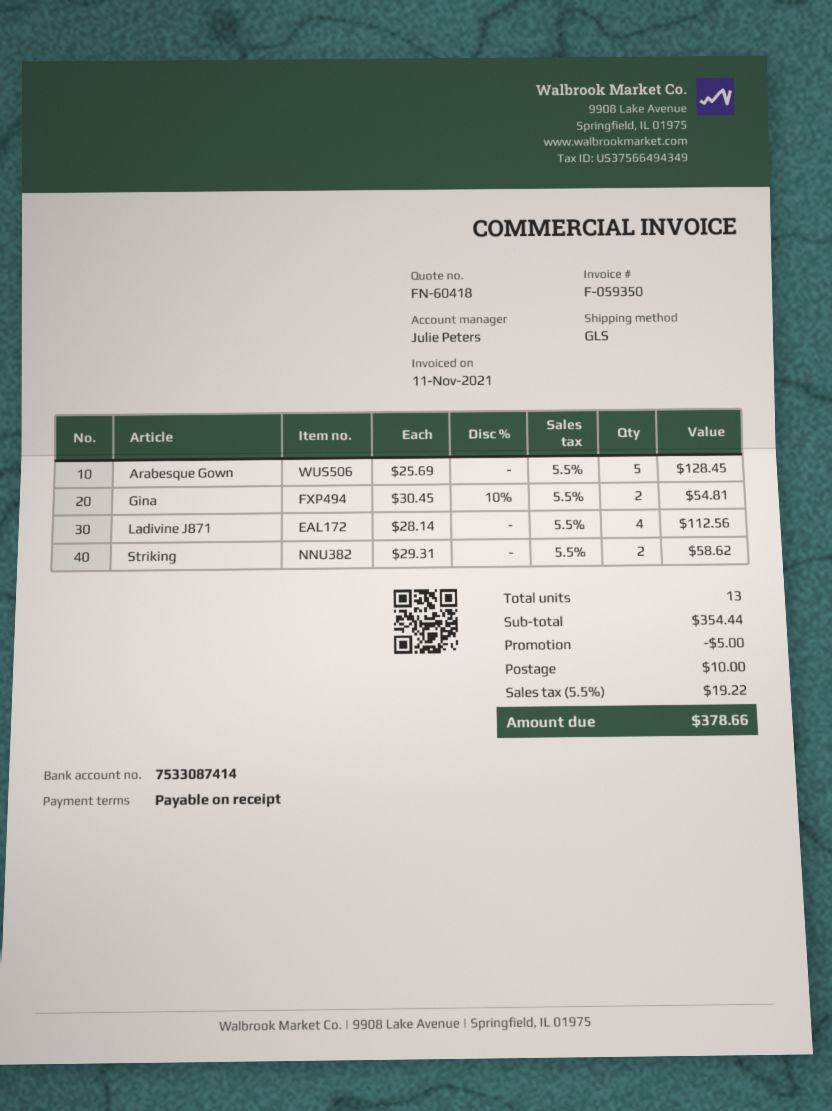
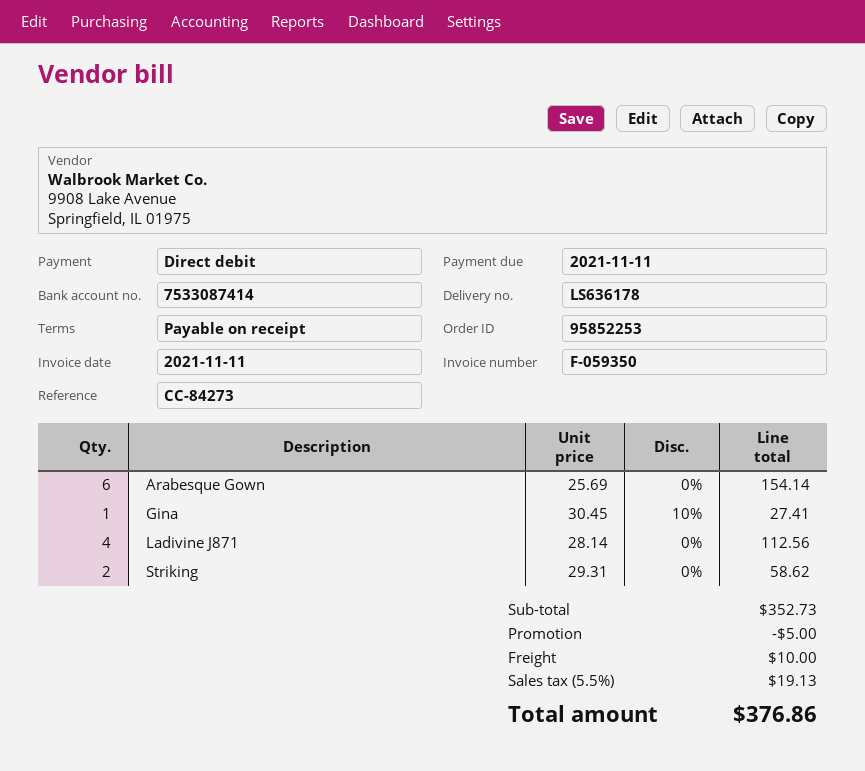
Arabesque Gown: 5 x 25.69 = 128.45 -> 6 x 25.69 = 154.14
Gina: 2 x 30.45 - 10% = 54.81 -> 1 x 30.45 - 10% = 27.41
subtotal: 354.44 -> 352.73
tax: 5.5% = 19.22 -> 5.5% = 19.13
total: 378.66 -> 376.86

